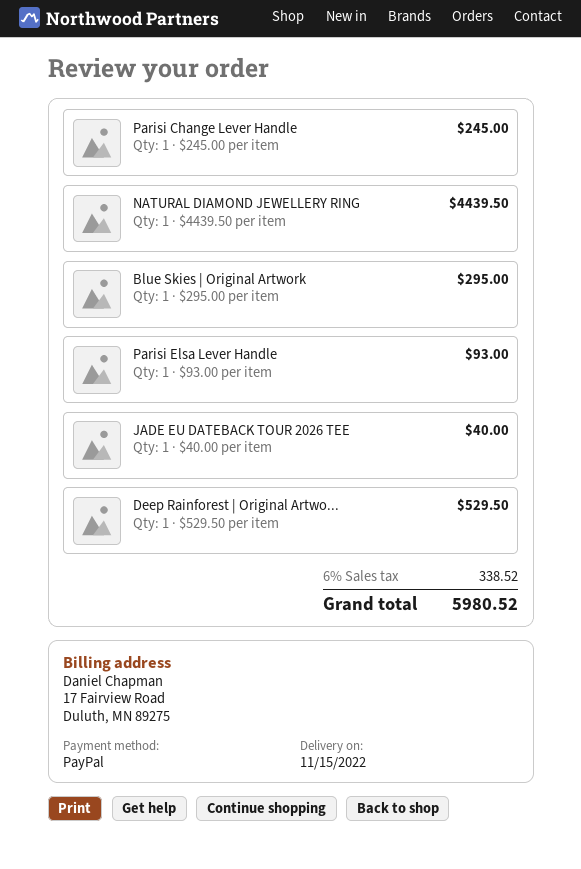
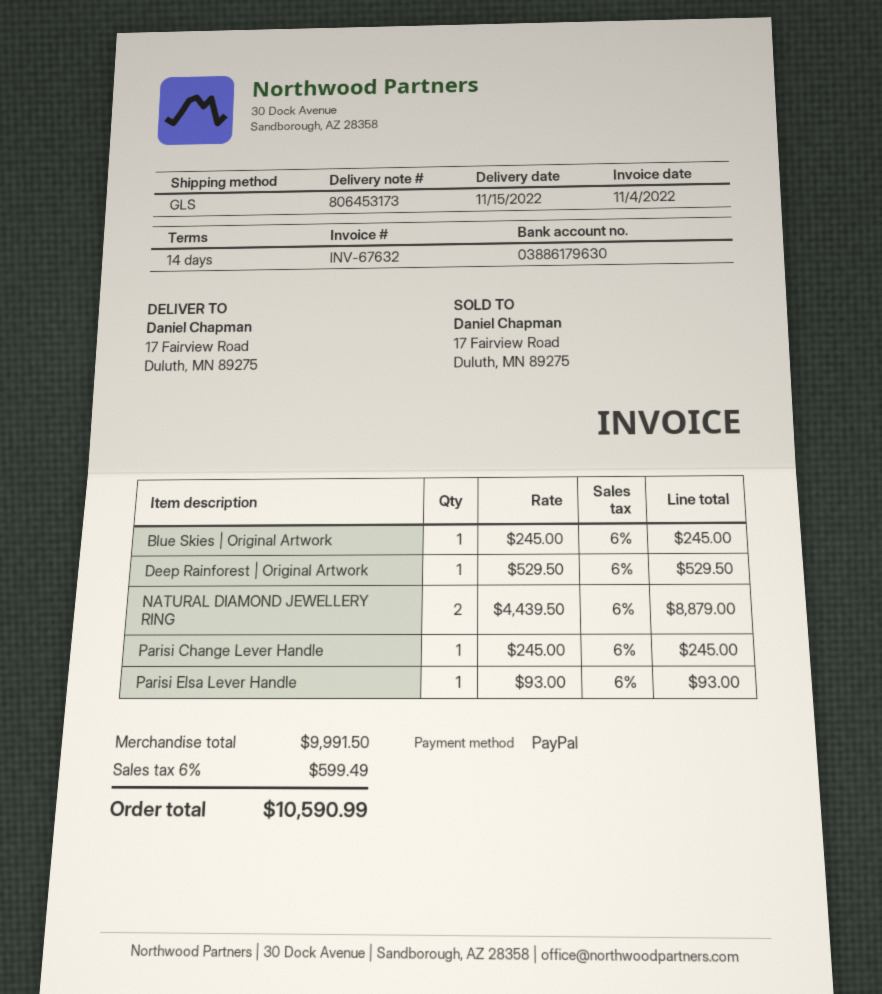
NATURAL DIAMOND JEWELLERY RING: 1 x 4439.50 = 4439.50 -> 2 x 4439.50 = 8879.00
Blue Skies | Original Artwork: 1 x 295.00 = 295.00 -> 1 x 245.00 = 245.00
JADE EU DATEBACK TOUR 2026 TEE: 1 x 40.00 = 40.00 -> none
tax: 6% = 338.52 -> 6% = 599.49
total: 5980.52 -> 10590.99

